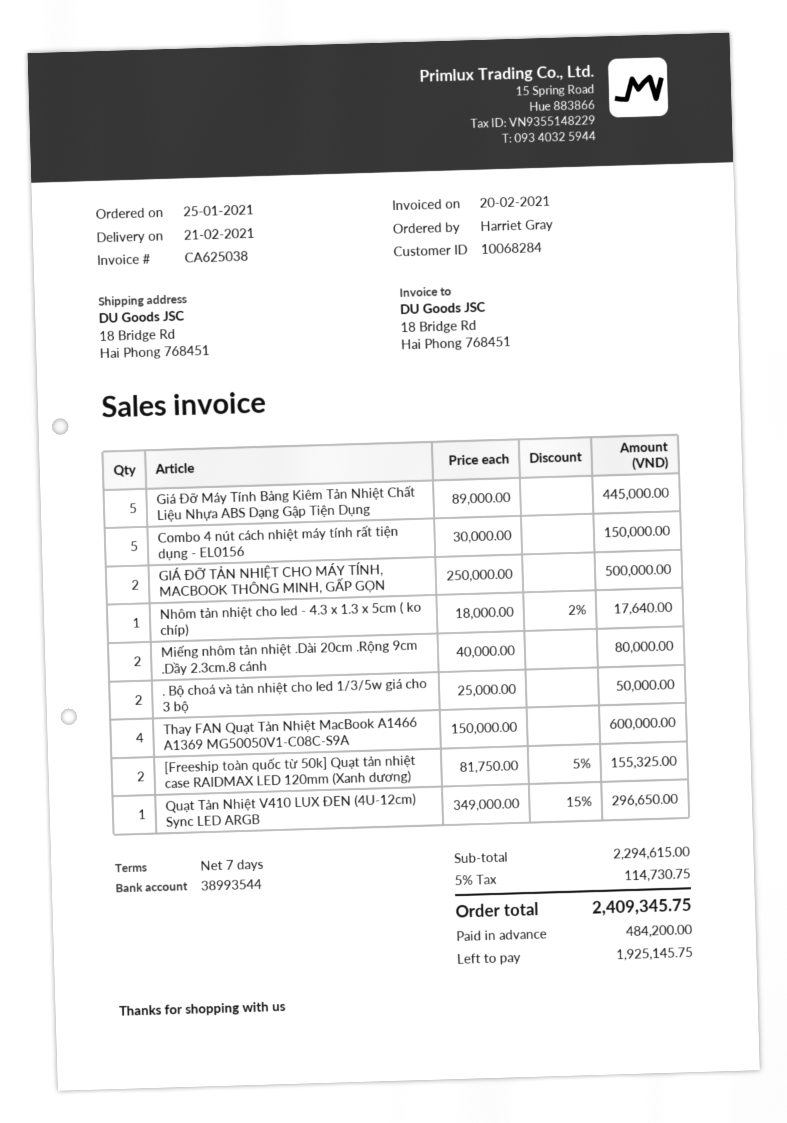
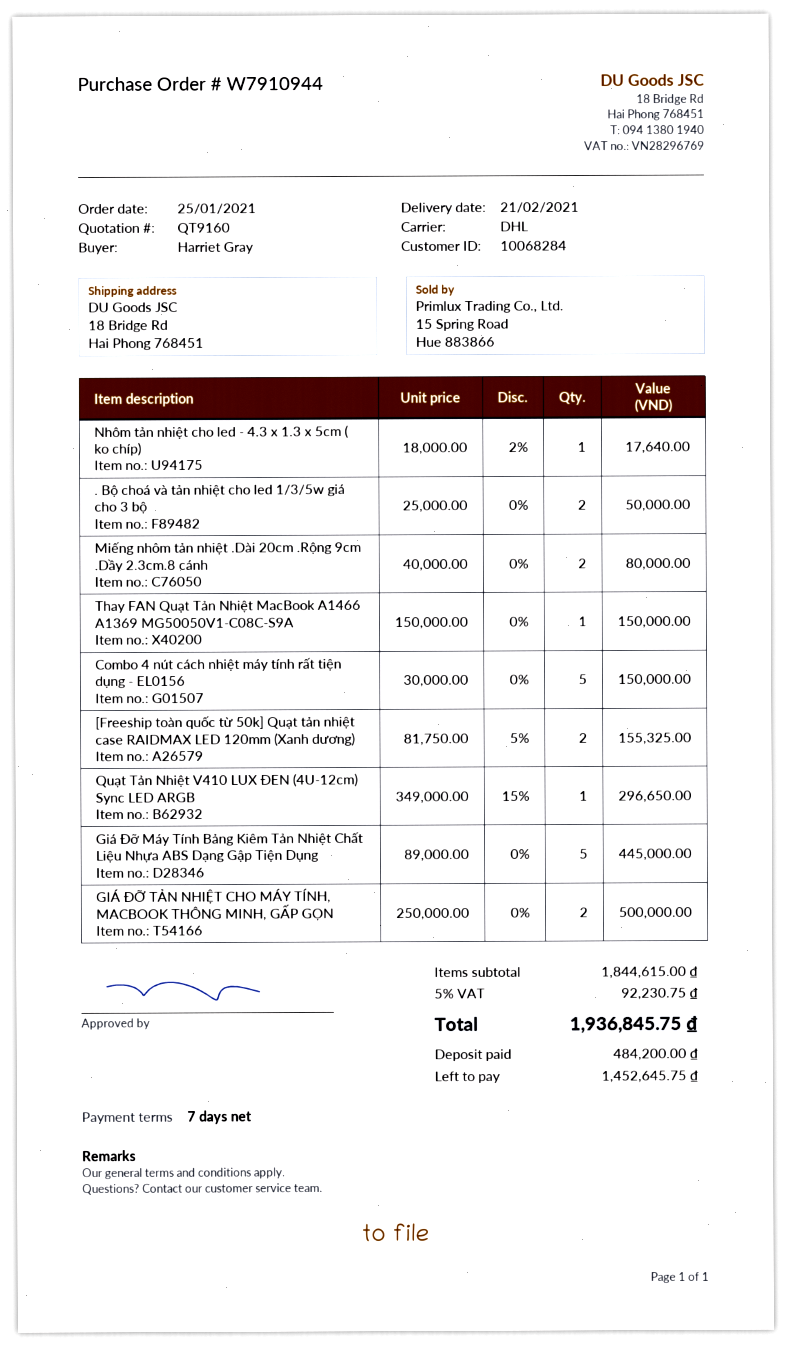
Thay FAN Quạt Tản Nhiệt MacBook A1466 A1369 MG50050V1-C08C-S9A: 4 x 150000.00 = 600000.00 -> 1 x 150000.00 = 150000.00
subtotal: 2294615.00 -> 1844615.00
tax: 5% = 114730.75 -> 5% = 92230.75
total: 2409345.75 -> 1936845.75
balance: 1925145.75 -> 1452645.75

